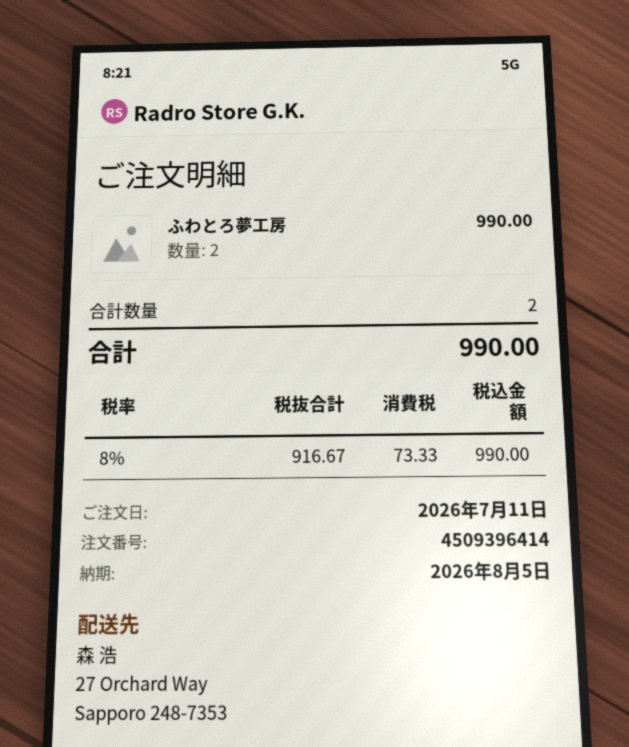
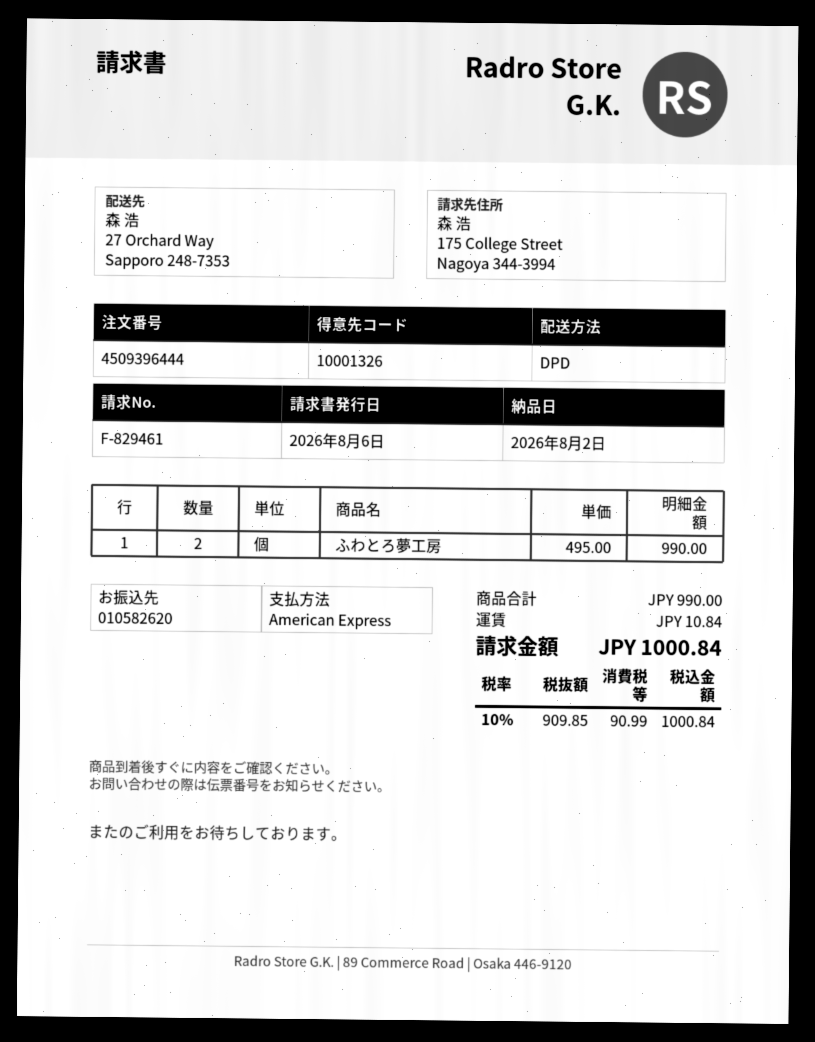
order number: 4509396414 -> 4509396444
delivery date: 2026-08-05 -> 2026-08-02
shipping: none -> 10.84
net: 916.67 -> 909.85
tax: 8% = 73.33 -> 10% = 90.99
total: 990.00 -> 1000.84

